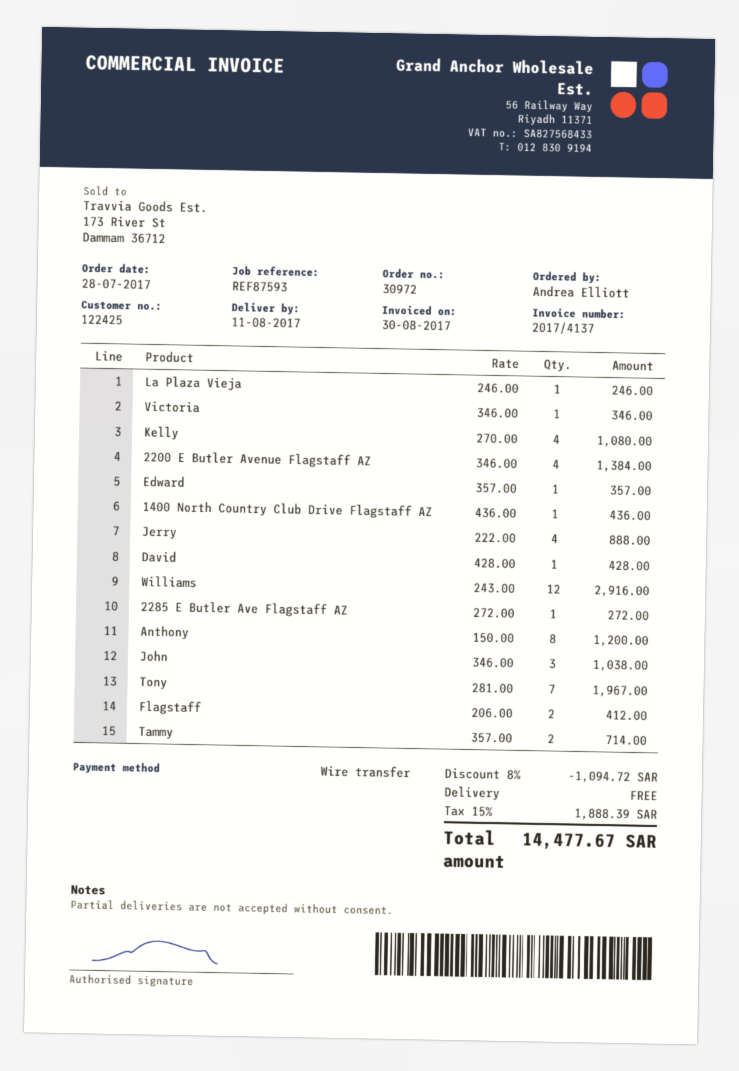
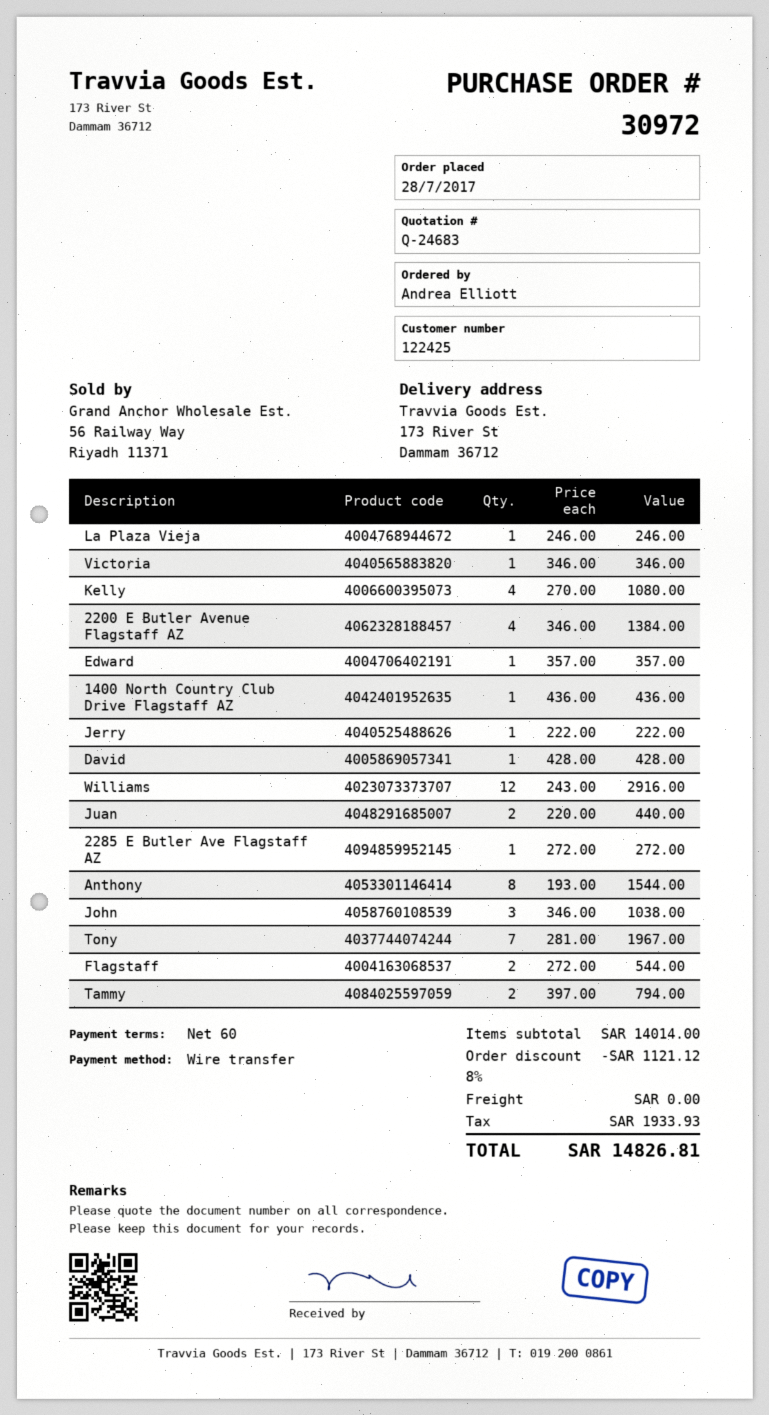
Jerry: 4 x 222.00 = 888.00 -> 1 x 222.00 = 222.00
Anthony: 8 x 150.00 = 1200.00 -> 8 x 193.00 = 1544.00
Flagstaff: 2 x 206.00 = 412.00 -> 2 x 272.00 = 544.00
Tammy: 2 x 357.00 = 714.00 -> 2 x 397.00 = 794.00
Juan: none -> 2 x 220.00 = 440.00
discount: 8% = 1094.72 -> 8% = 1121.12
tax: 1888.39 -> 1933.93
total: 14477.67 -> 14826.81

